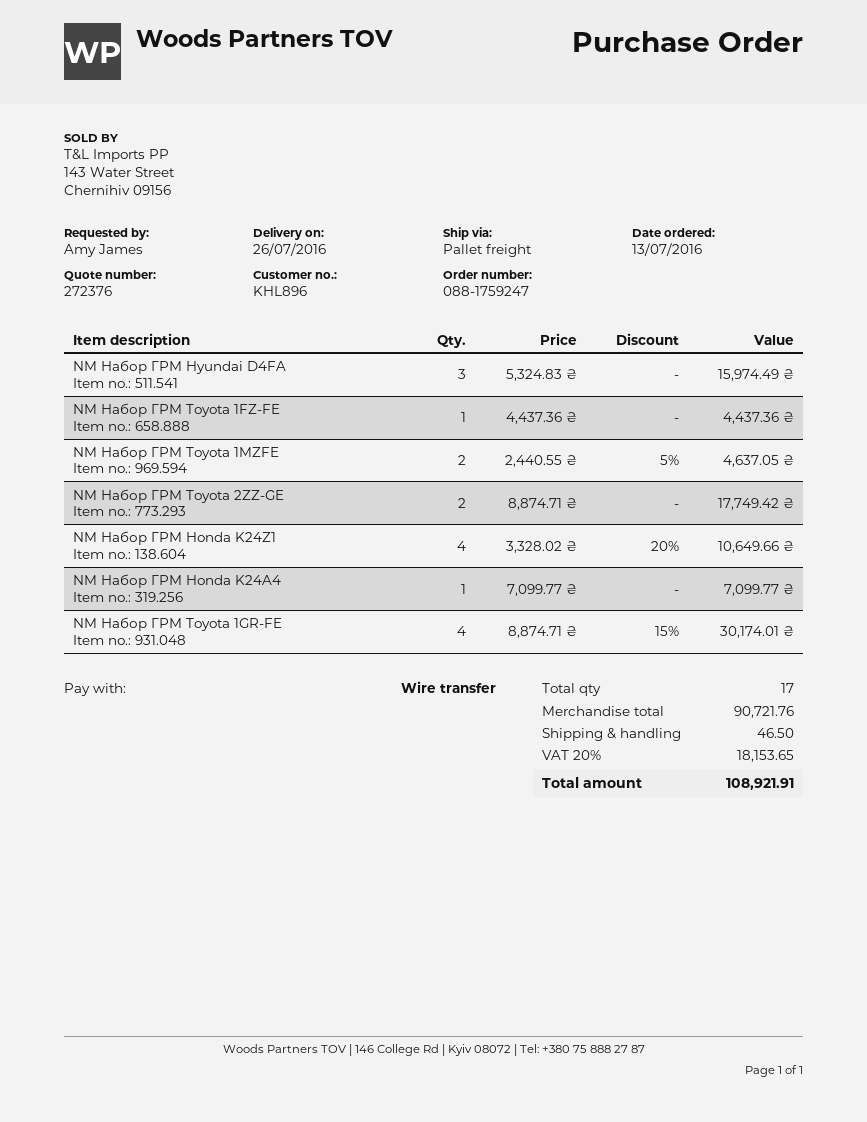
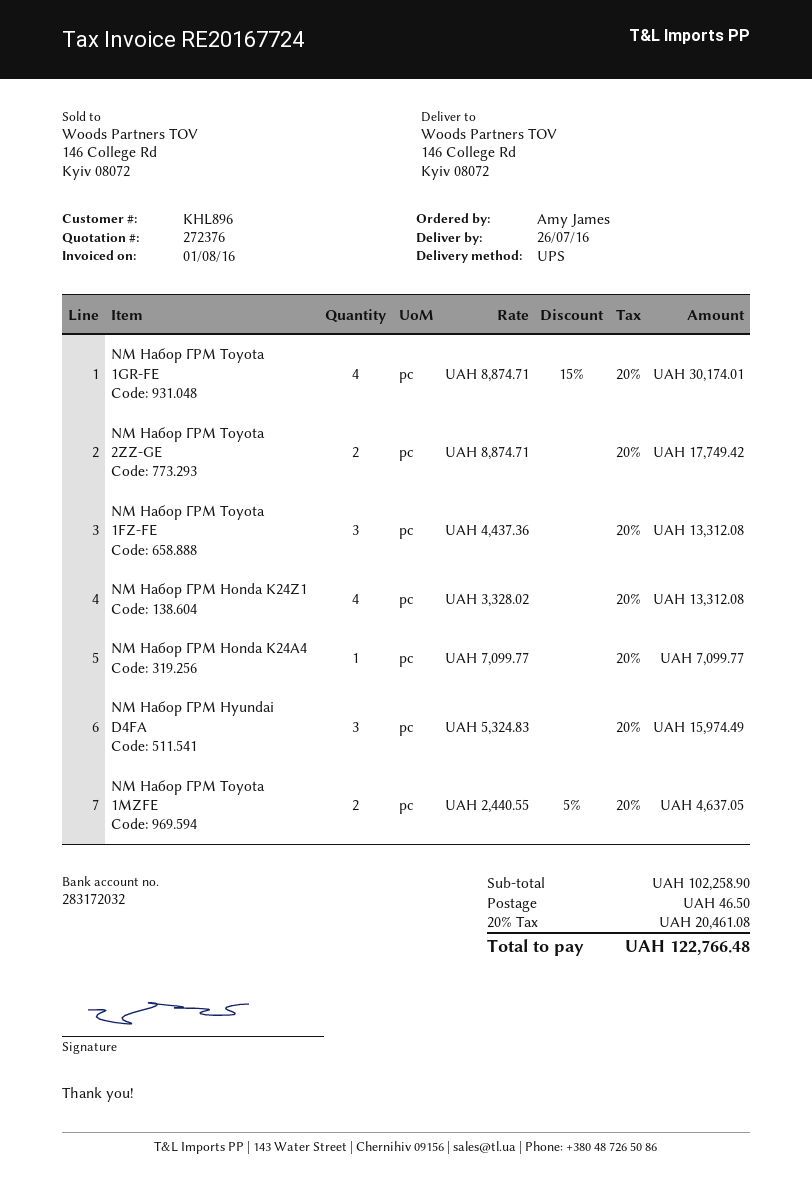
shipping method: pallet freight -> UPS
NM Набор ГРМ Toyota 1FZ-FE: 1 x 4437.36 = 4437.36 -> 3 x 4437.36 = 13312.08
NM Набор ГРМ Honda K24Z1: 4 x 3328.02 - 20% = 10649.66 -> 4 x 3328.02 = 13312.08
subtotal: 90721.76 -> 102258.90
tax: 20% = 18153.65 -> 20% = 20461.08
total: 108921.91 -> 122766.48

